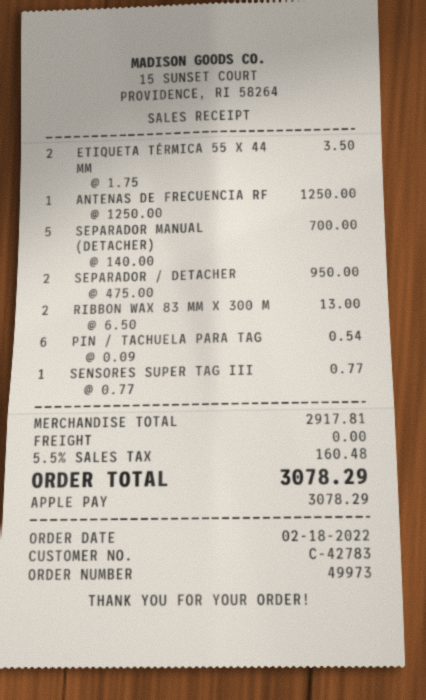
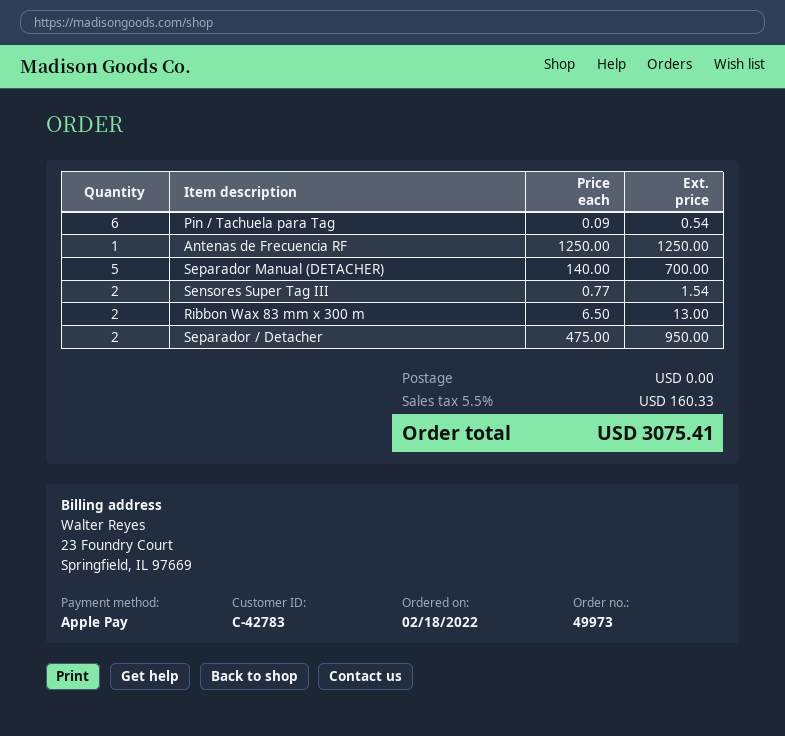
ETIQUETA TÉRMICA 55 X 44 MM: 2 x 1.75 = 3.50 -> none
SENSORES SUPER TAG III: 1 x 0.77 = 0.77 -> 2 x 0.77 = 1.54
tax: 5.5% = 160.48 -> 5.5% = 160.33
total: 3078.29 -> 3075.41

